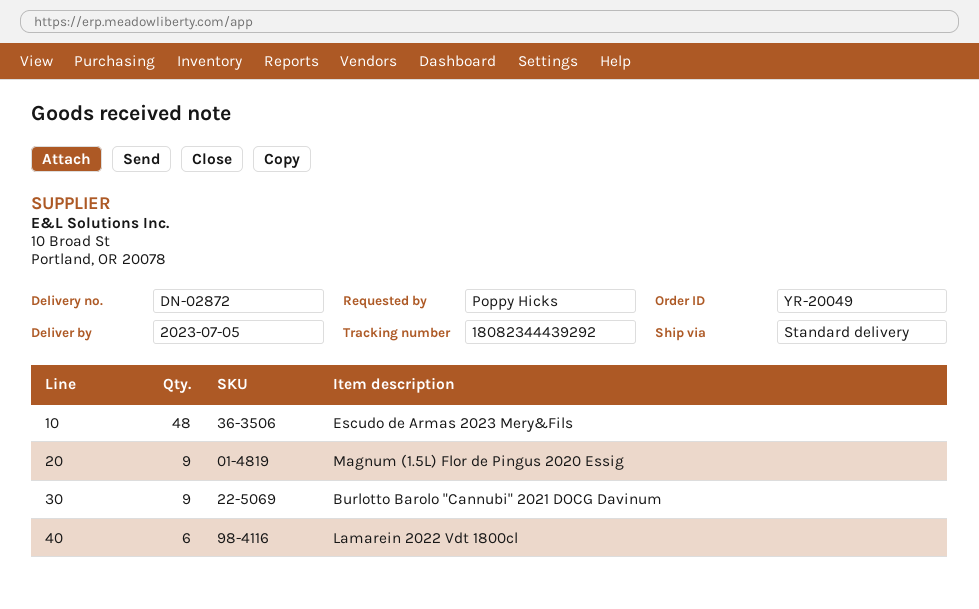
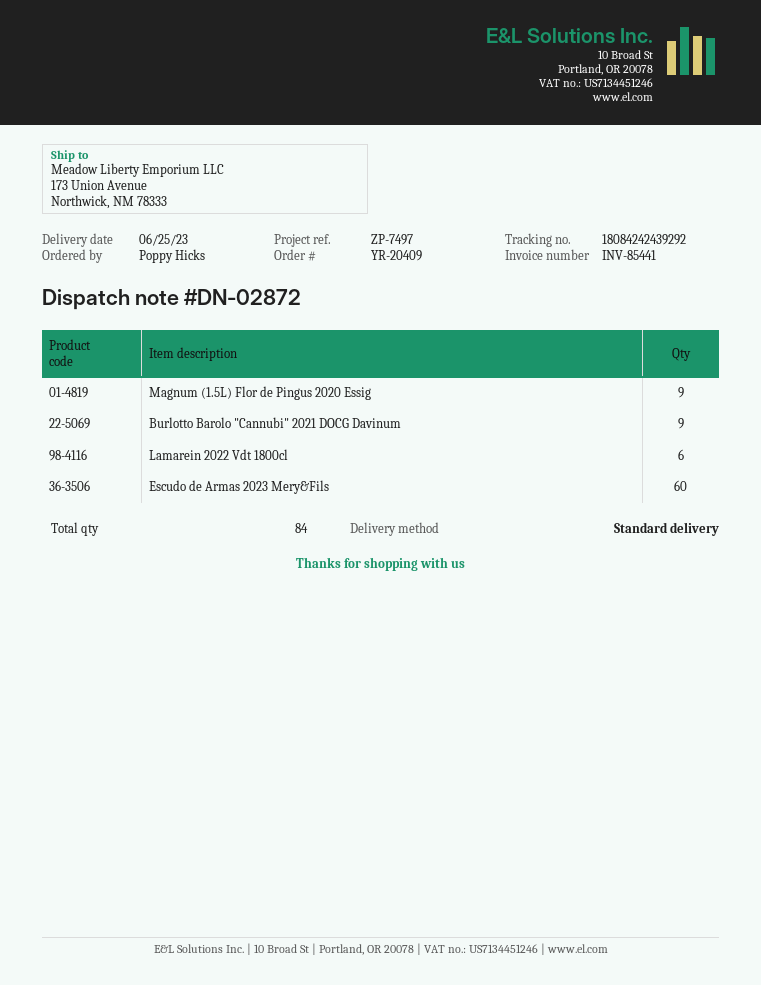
order number: YR-20049 -> YR-20409
delivery date: 2023-07-05 -> 2023-06-25
tracking number: 18082344439292 -> 18084242439292
Escudo de Armas 2023 Mery&Fils: 48 -> 60

